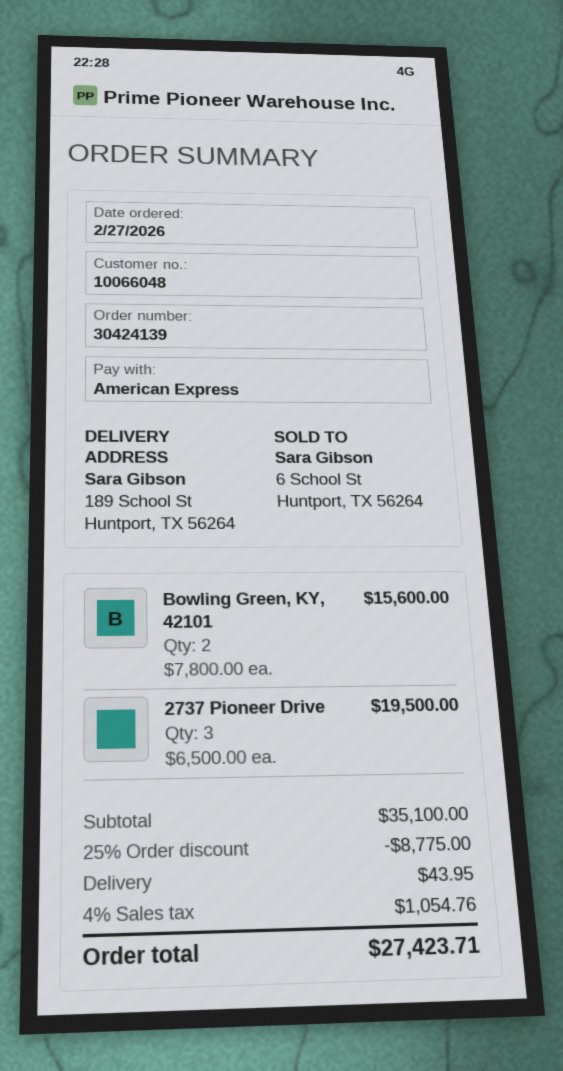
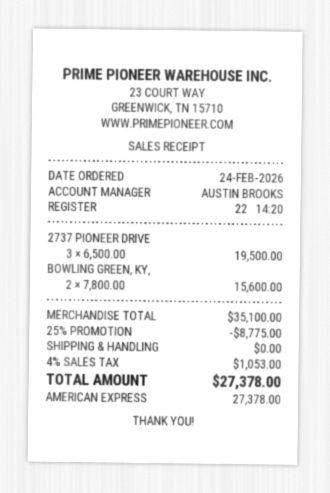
order date: 2026-02-27 -> 2026-02-24
shipping: 43.95 -> 0.00
tax: 4% = 1054.76 -> 4% = 1053.00
total: 27423.71 -> 27378.00

